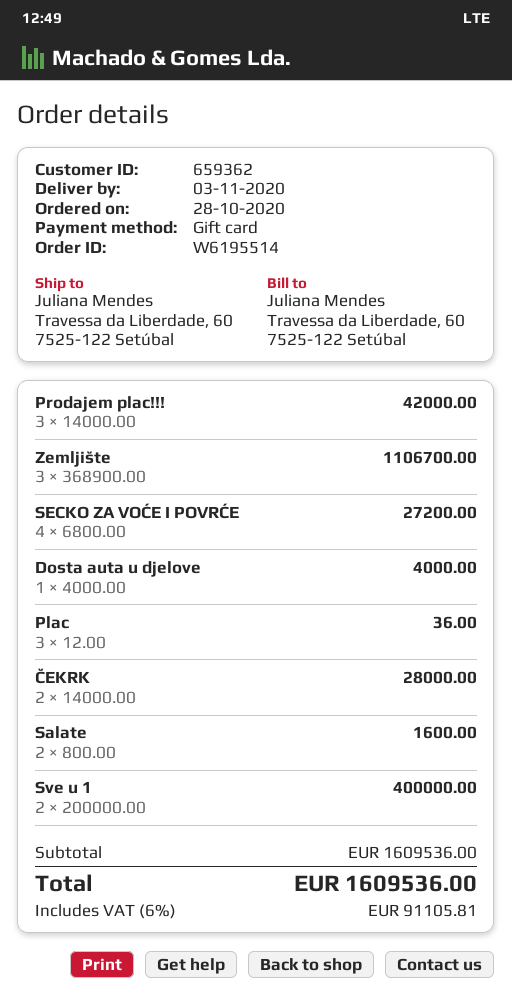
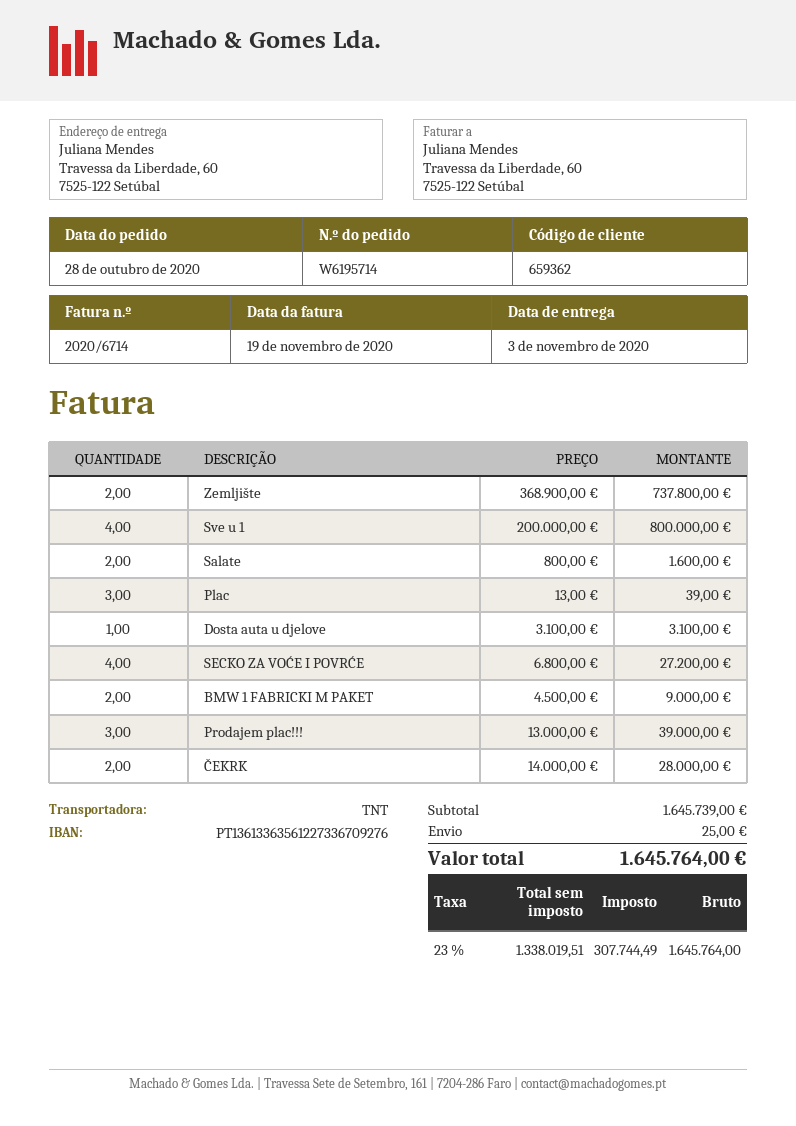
order number: W6195514 -> W6195714
Prodajem plac!!!: 3 x 14000.00 = 42000.00 -> 3 x 13000.00 = 39000.00
Zemljište: 3 x 368900.00 = 1106700.00 -> 2 x 368900.00 = 737800.00
Dosta auta u djelove: 1 x 4000.00 = 4000.00 -> 1 x 3100.00 = 3100.00
Plac: 3 x 12.00 = 36.00 -> 3 x 13.00 = 39.00
Sve u 1: 2 x 200000.00 = 400000.00 -> 4 x 200000.00 = 800000.00
BMW 1 FABRICKI M PAKET: none -> 2 x 4500.00 = 9000.00
subtotal: 1609536.00 -> 1645739.00
shipping: none -> 25.00
tax: 6% = 91105.81 -> 23% = 307744.49
total: 1609536.00 -> 1645764.00

